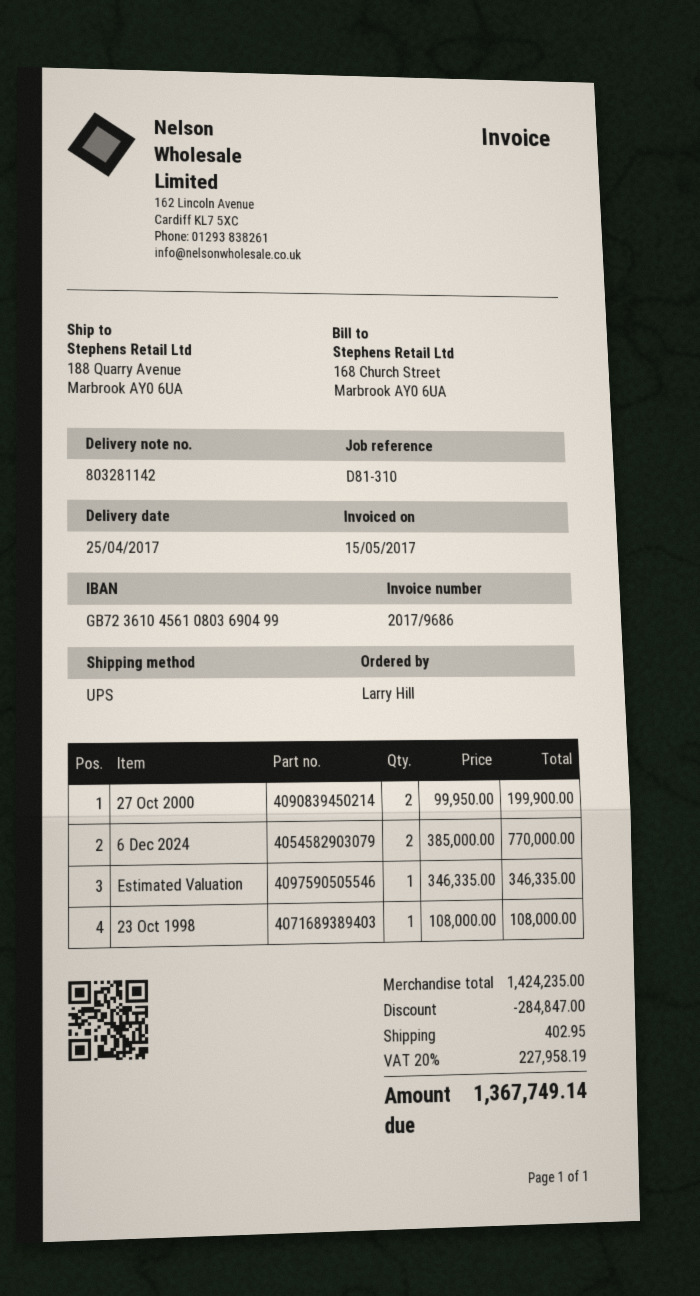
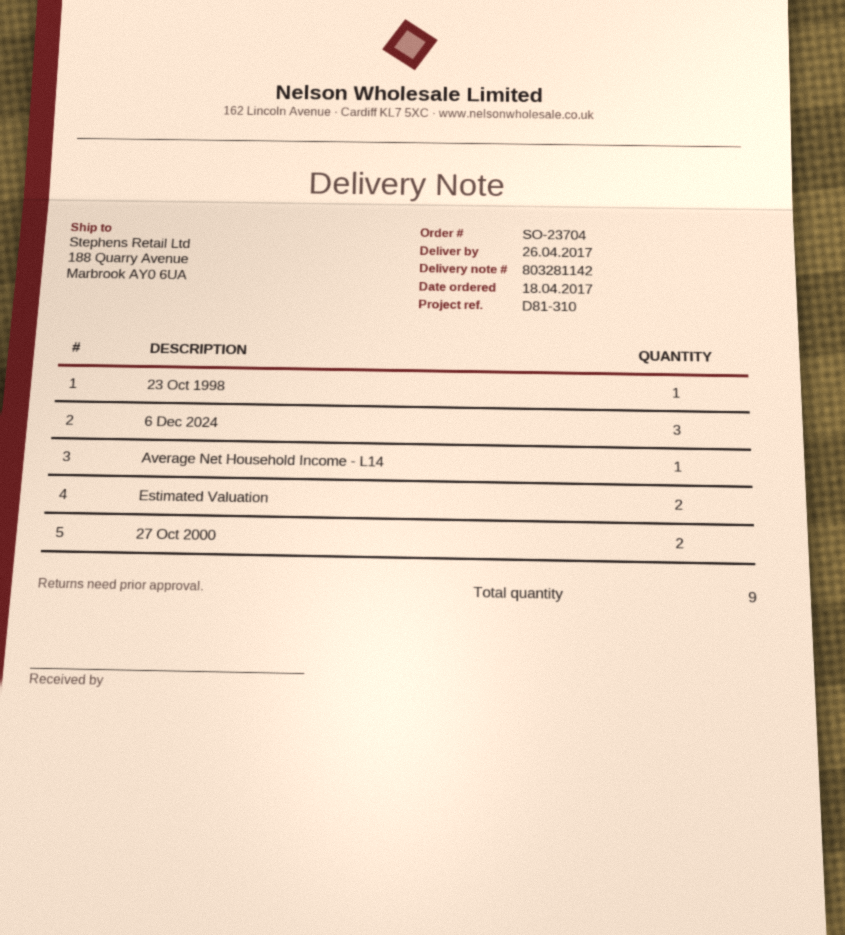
delivery date: 2017-04-25 -> 2017-04-26
6 Dec 2024: 2 -> 3
Estimated Valuation: 1 -> 2
Average Net Household Income - L14: none -> 1

